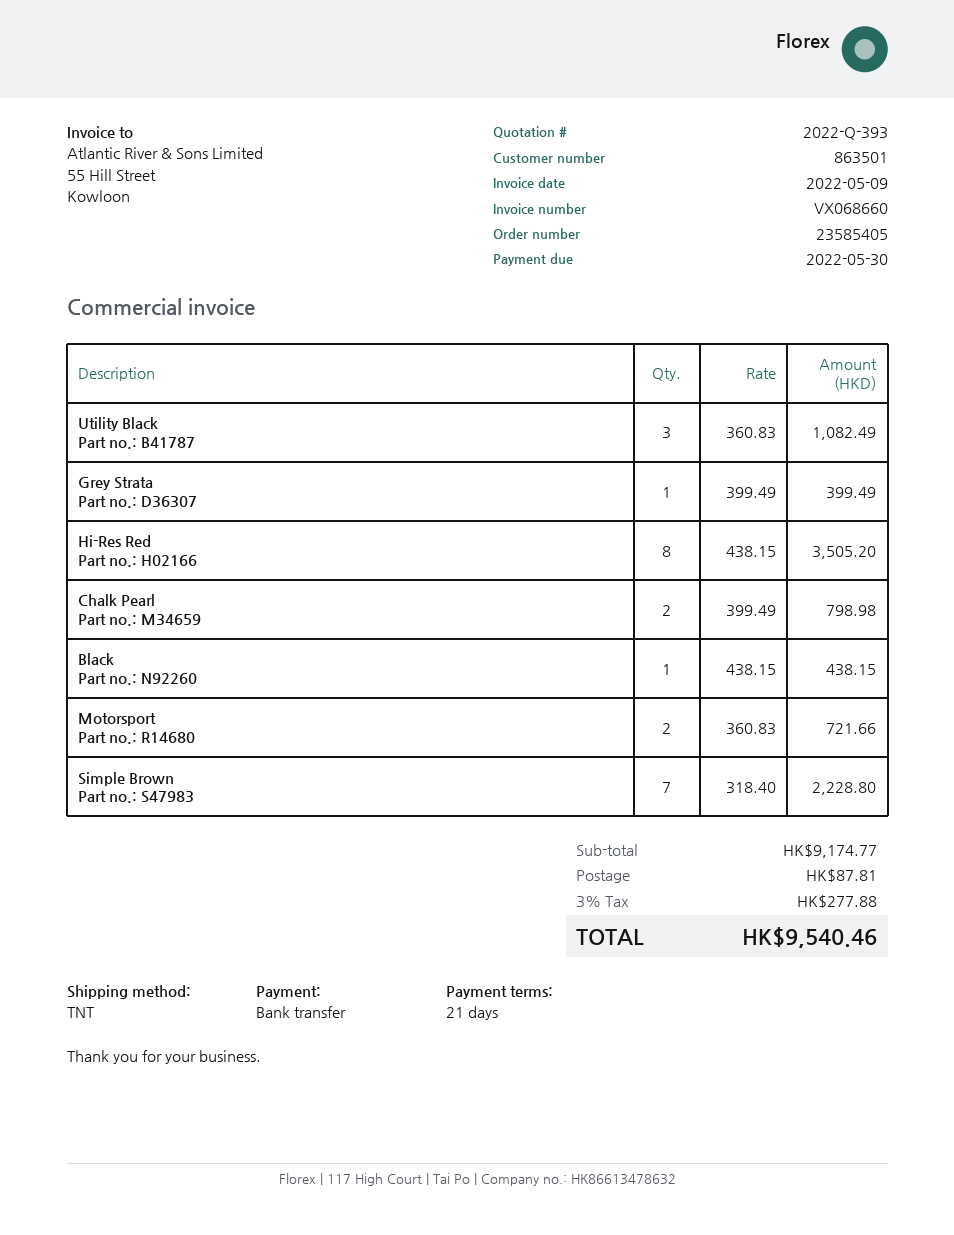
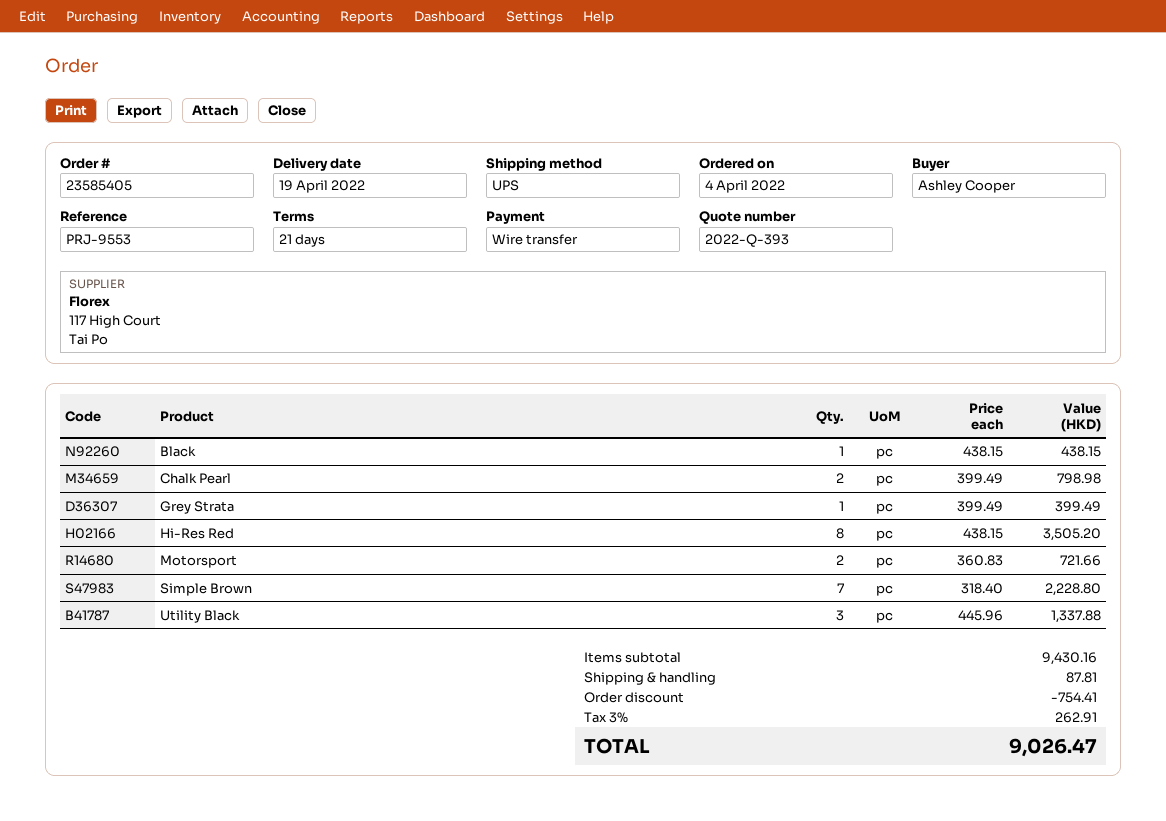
shipping method: TNT -> UPS
Utility Black: 3 x 360.83 = 1082.49 -> 3 x 445.96 = 1337.88
subtotal: 9174.77 -> 9430.16
discount: none -> 754.41
tax: 3% = 277.88 -> 3% = 262.91
total: 9540.46 -> 9026.47

